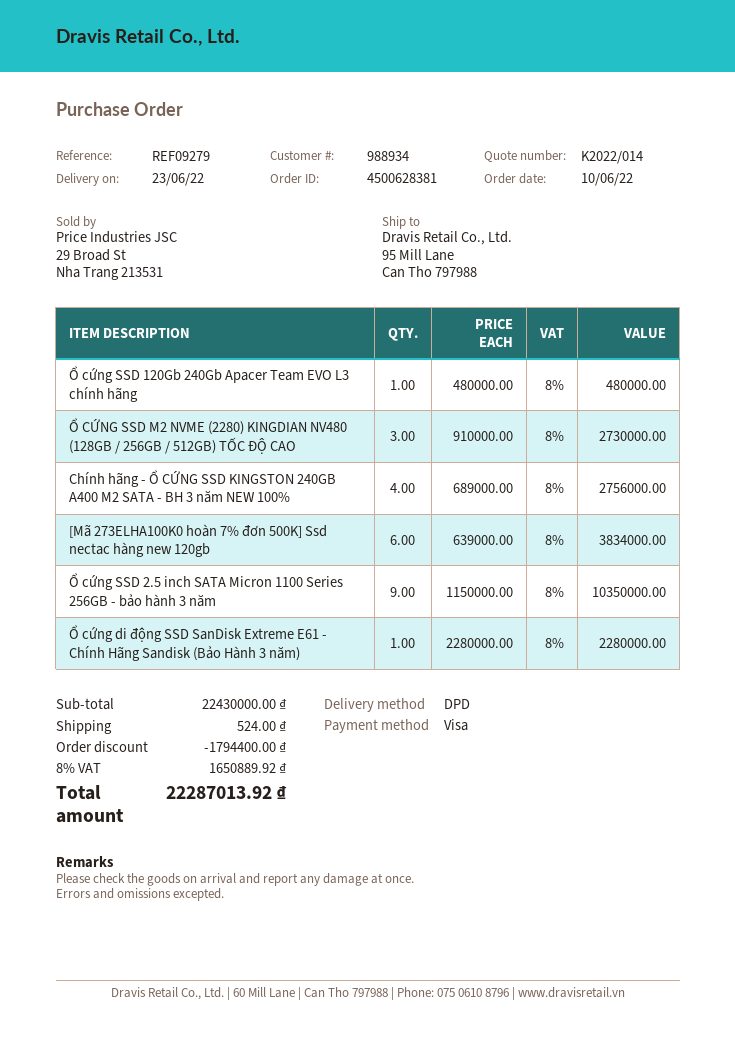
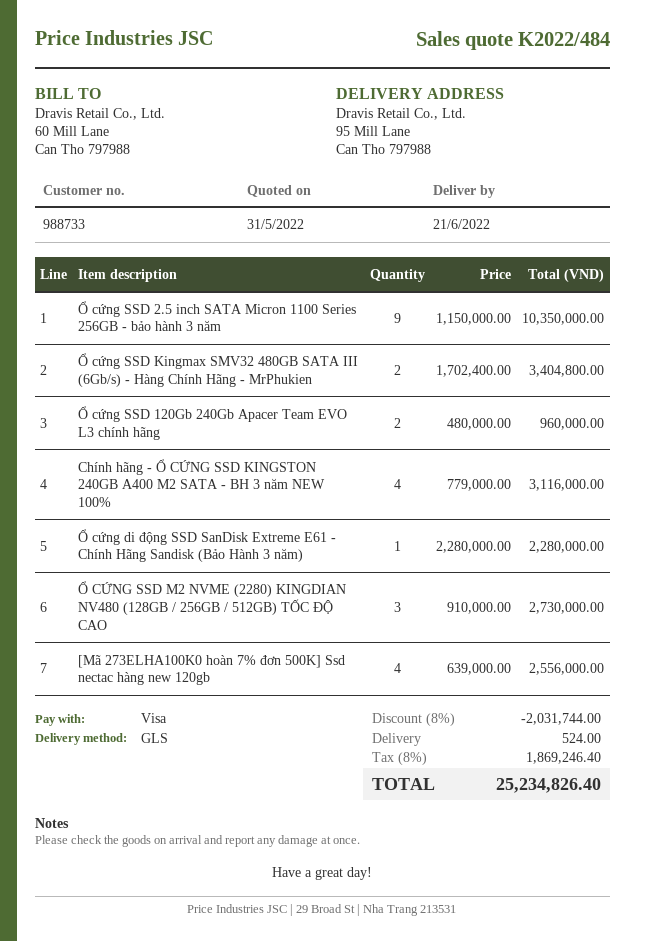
quote number: K2022/014 -> K2022/484
delivery date: 2022-06-23 -> 2022-06-21
customer number: 988934 -> 988733
shipping method: DPD -> GLS
Ổ cứng SSD 120Gb 240Gb Apacer Team EVO L3 chính hãng: 1 x 480000.00 = 480000.00 -> 2 x 480000.00 = 960000.00
Chính hãng - Ổ CỨNG SSD KINGSTON 240GB A400 M2 SATA - BH 3 năm NEW 100%: 4 x 689000.00 = 2756000.00 -> 4 x 779000.00 = 3116000.00
[Mã 273ELHA100K0 hoàn 7% đơn 500K] Ssd nectac hàng new 120gb: 6 x 639000.00 = 3834000.00 -> 4 x 639000.00 = 2556000.00
Ổ cứng SSD Kingmax SMV32 480GB SATA III (6Gb/s) - Hàng Chính Hãng - MrPhukien: none -> 2 x 1702400.00 = 3404800.00
discount: 1794400.00 -> 2031744.00
tax: 8% = 1650889.92 -> 8% = 1869246.40
total: 22287013.92 -> 25234826.40

